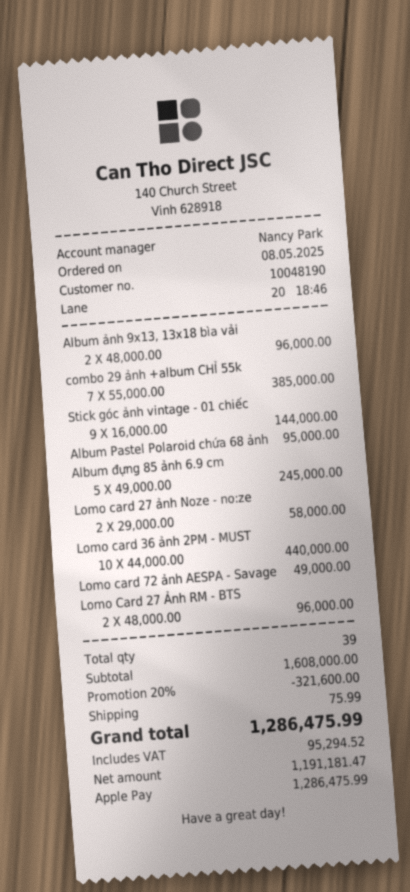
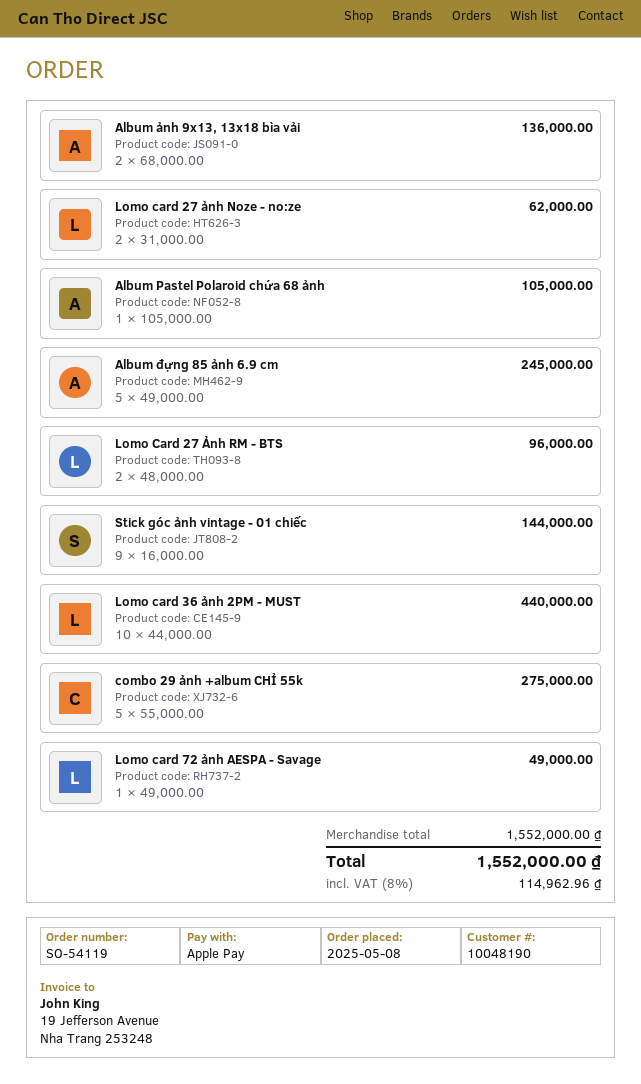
Album ảnh 9x13, 13x18 bìa vải: 2 x 48000.00 = 96000.00 -> 2 x 68000.00 = 136000.00
combo 29 ảnh +album CHỈ 55k: 7 x 55000.00 = 385000.00 -> 5 x 55000.00 = 275000.00
Album Pastel Polaroid chứa 68 ảnh: 1 x 95000.00 = 95000.00 -> 1 x 105000.00 = 105000.00
Lomo card 27 ảnh Noze - no:ze: 2 x 29000.00 = 58000.00 -> 2 x 31000.00 = 62000.00
subtotal: 1608000.00 -> 1552000.00
discount: 20% = 321600.00 -> none
shipping: 75.99 -> none
tax: 95294.52 -> 114962.96
total: 1286475.99 -> 1552000.00

